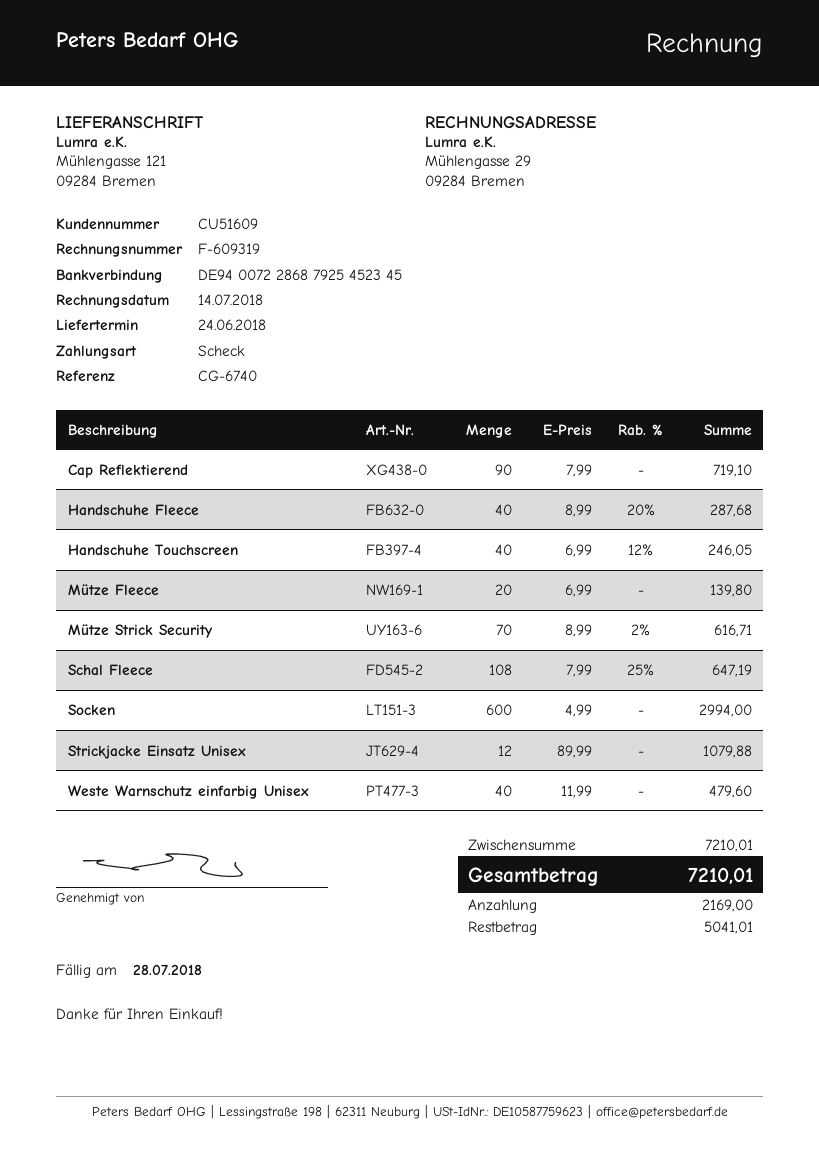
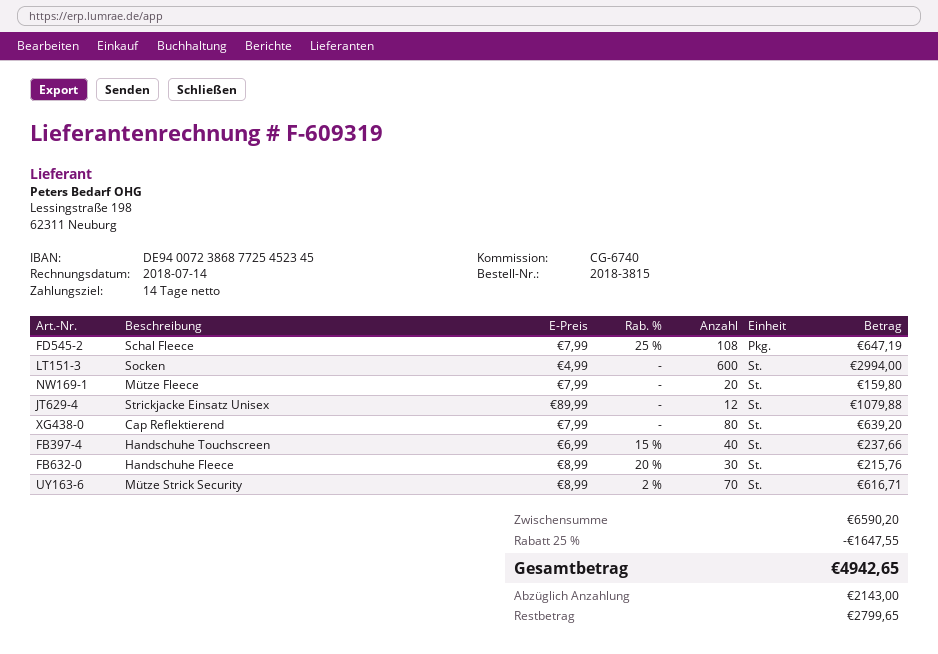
bank account: DE94007228687925452345 -> DE94007238687725452345
Cap Reflektierend: 90 x 7.99 = 719.10 -> 80 x 7.99 = 639.20
Handschuhe Fleece: 40 x 8.99 - 20% = 287.68 -> 30 x 8.99 - 20% = 215.76
Handschuhe Touchscreen: 40 x 6.99 - 12% = 246.05 -> 40 x 6.99 - 15% = 237.66
Mütze Fleece: 20 x 6.99 = 139.80 -> 20 x 7.99 = 159.80
Weste Warnschutz einfarbig Unisex: 40 x 11.99 = 479.60 -> none
subtotal: 7210.01 -> 6590.20
discount: none -> 25% = 1647.55
total: 7210.01 -> 4942.65
deposit: 2169.00 -> 2143.00
balance: 5041.01 -> 2799.65

